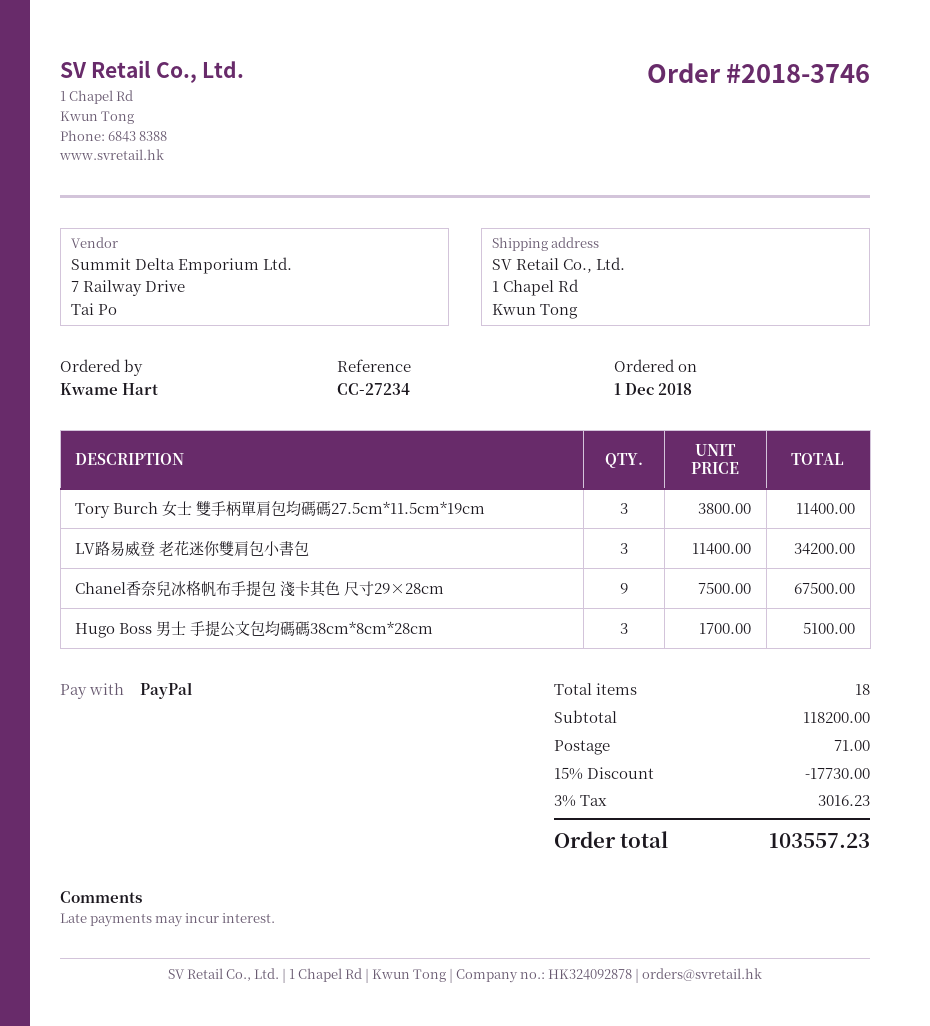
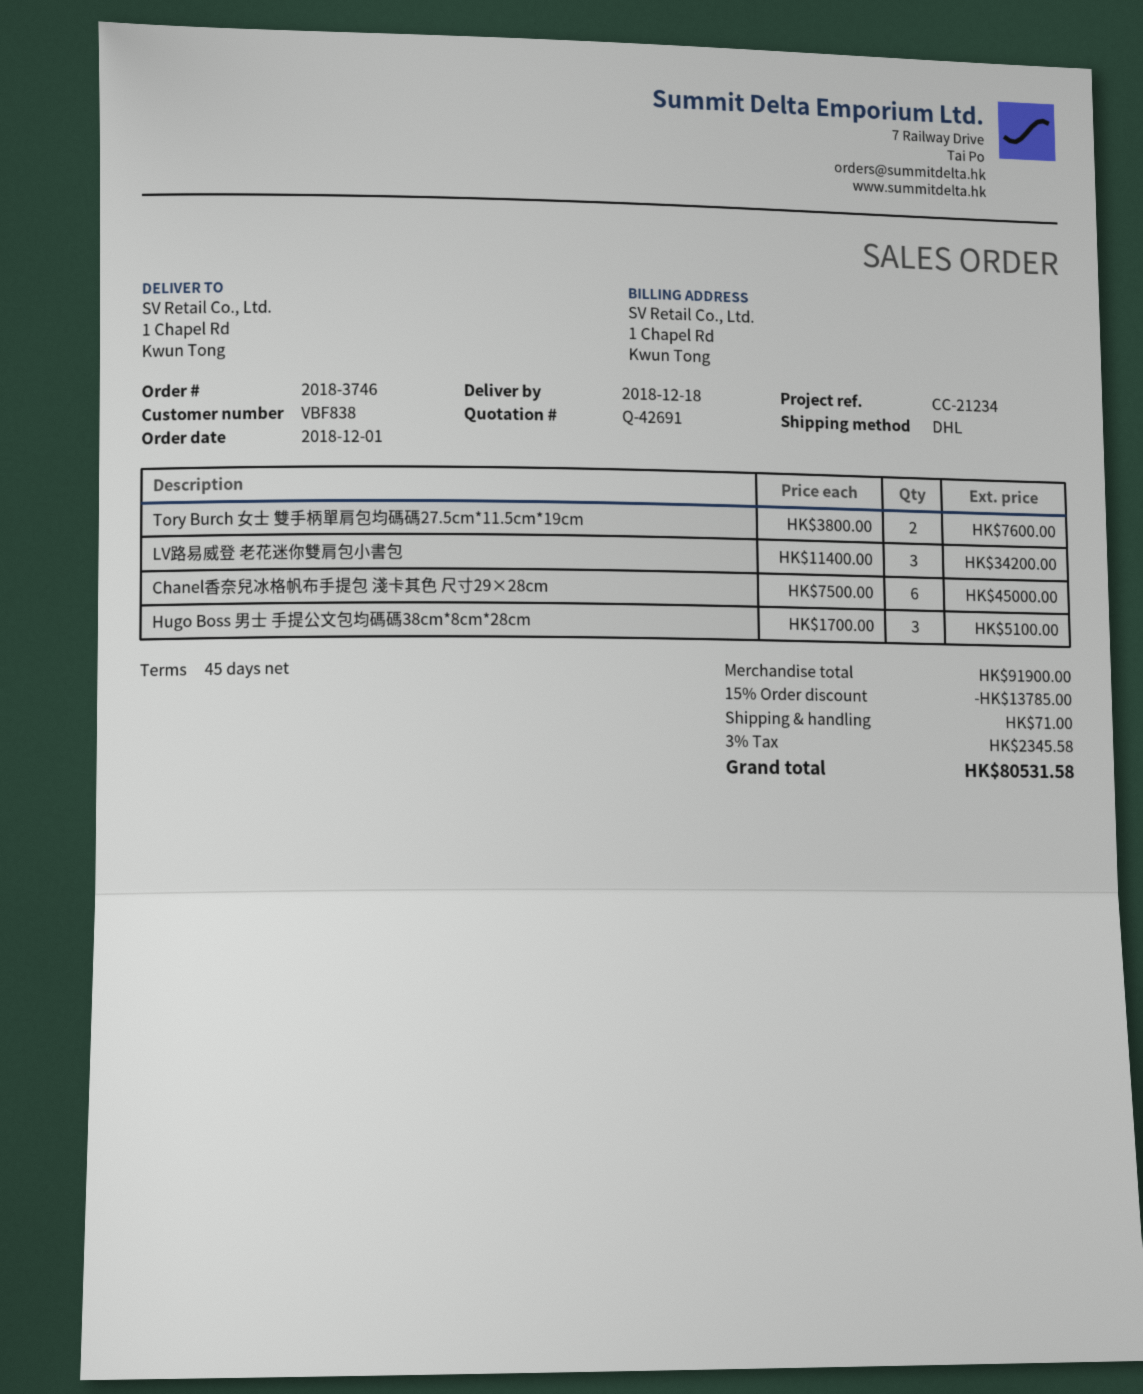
reference: CC-27234 -> CC-21234
Tory Burch 女士 雙手柄單肩包均碼碼27.5cm*11.5cm*19cm: 3 x 3800.00 = 11400.00 -> 2 x 3800.00 = 7600.00
Chanel香奈兒冰格帆布手提包 淺卡其色 尺寸29×28cm: 9 x 7500.00 = 67500.00 -> 6 x 7500.00 = 45000.00
subtotal: 118200.00 -> 91900.00
discount: 15% = 17730.00 -> 15% = 13785.00
tax: 3% = 3016.23 -> 3% = 2345.58
total: 103557.23 -> 80531.58

